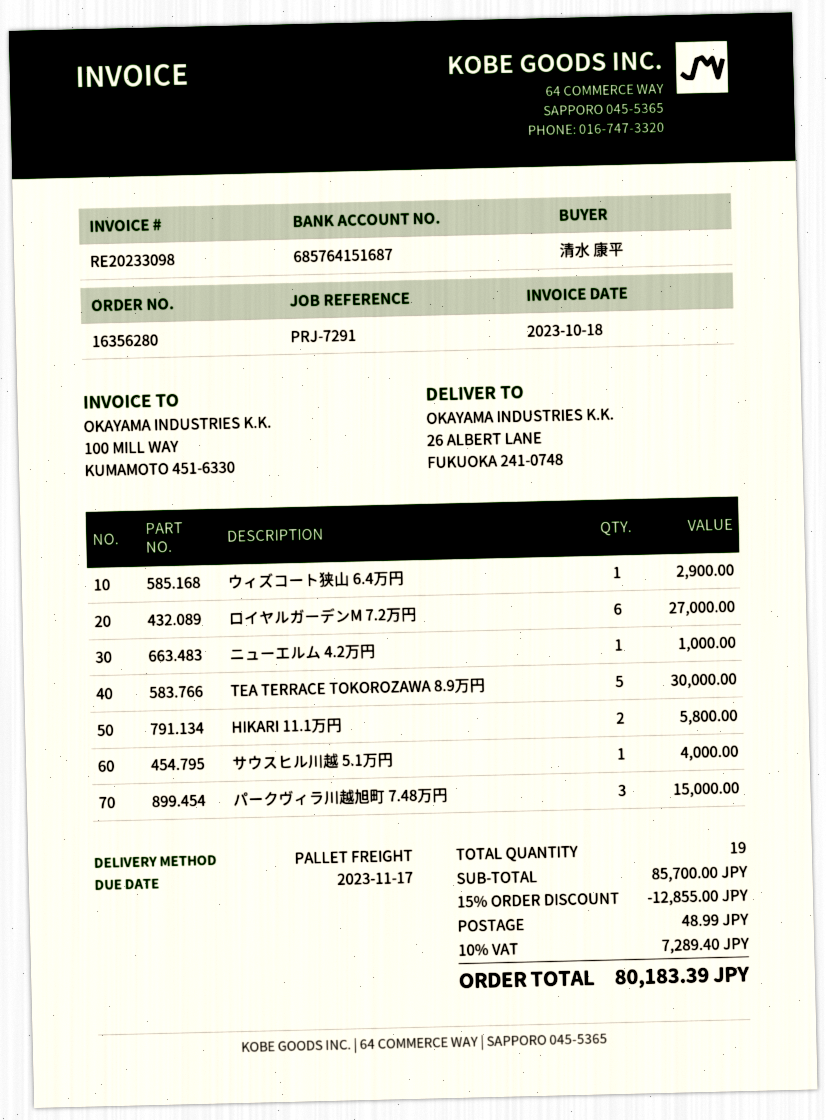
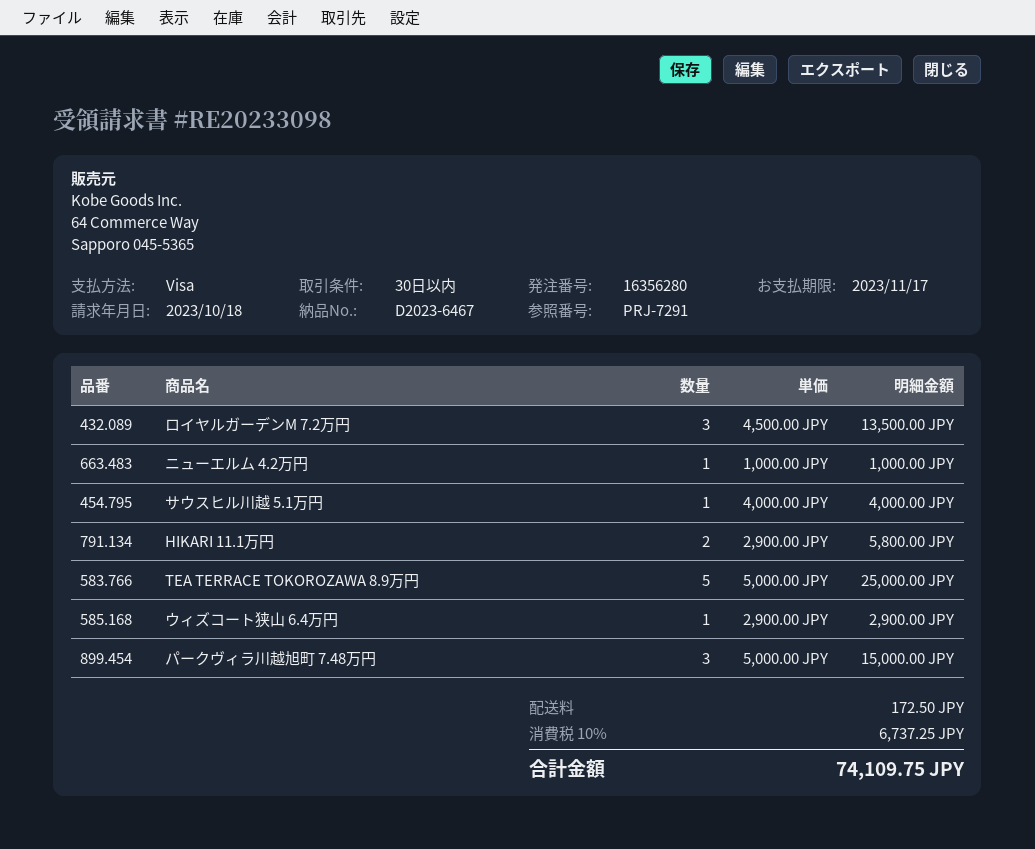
ロイヤルガーデンM 7.2万円: 6 for 27000.00 -> 3 for 13500.00
TEA TERRACE TOKOROZAWA 8.9万円: 5 for 30000.00 -> 5 for 25000.00
discount: 15% = 12855.00 -> none
shipping: 48.99 -> 172.50
tax: 10% = 7289.40 -> 10% = 6737.25
total: 80183.39 -> 74109.75

